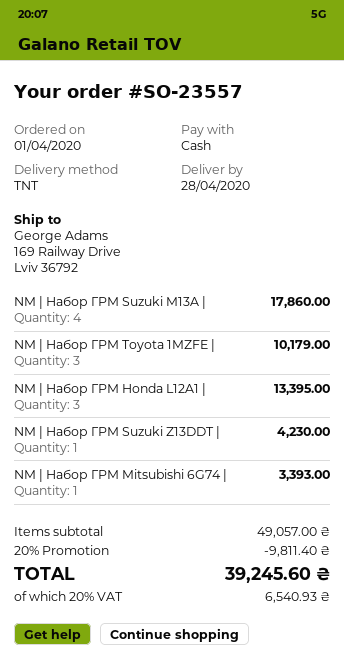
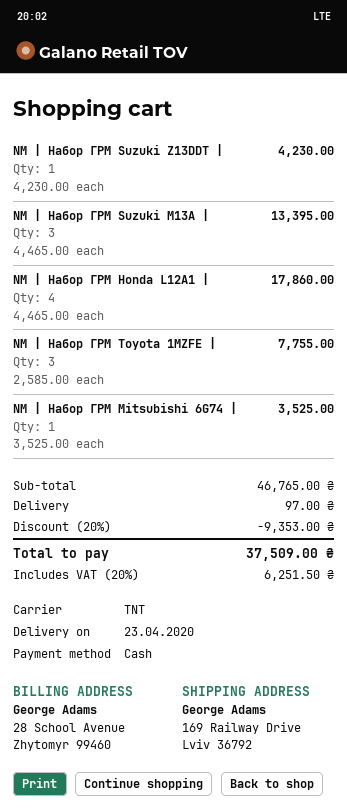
delivery date: 2020-04-28 -> 2020-04-23
NM | Набор ГРМ Suzuki M13A |: 4 for 17860.00 -> 3 for 13395.00
NM | Набор ГРМ Toyota 1MZFE |: 3 for 10179.00 -> 3 for 7755.00
NM | Набор ГРМ Honda L12A1 |: 3 for 13395.00 -> 4 for 17860.00
NM | Набор ГРМ Mitsubishi 6G74 |: 1 for 3393.00 -> 1 for 3525.00
subtotal: 49057.00 -> 46765.00
discount: 20% = 9811.40 -> 20% = 9353.00
shipping: none -> 97.00
tax: 20% = 6540.93 -> 20% = 6251.50
total: 39245.60 -> 37509.00

